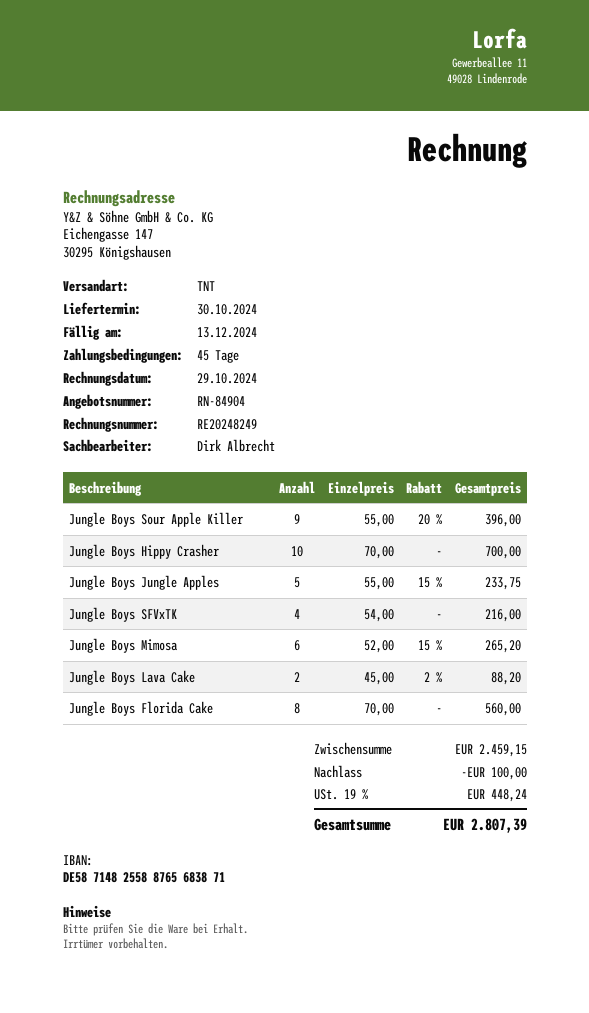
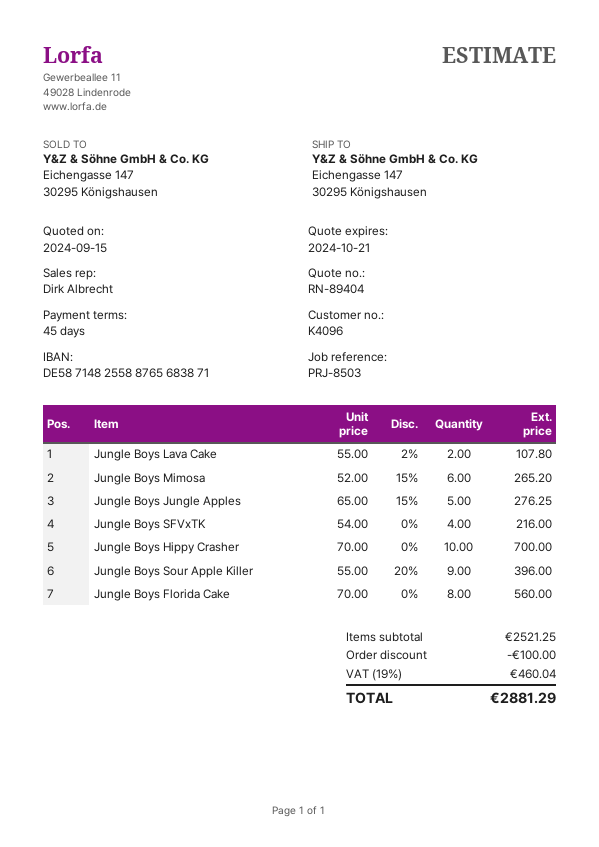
quote number: RN-84904 -> RN-89404
Jungle Boys Jungle Apples: 5 x 55.00 - 15% = 233.75 -> 5 x 65.00 - 15% = 276.25
Jungle Boys Lava Cake: 2 x 45.00 - 2% = 88.20 -> 2 x 55.00 - 2% = 107.80
subtotal: 2459.15 -> 2521.25
tax: 19% = 448.24 -> 19% = 460.04
total: 2807.39 -> 2881.29

